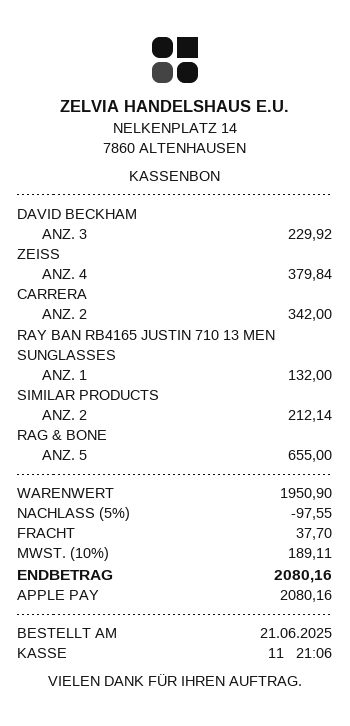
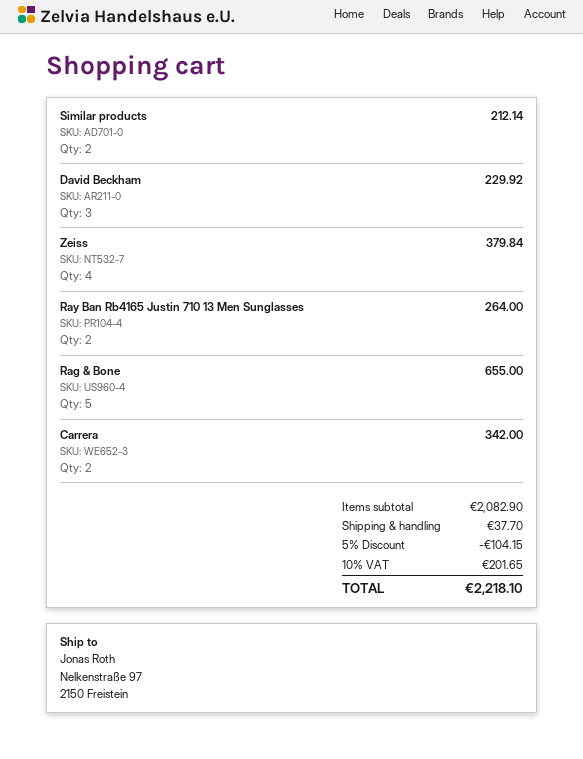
RAY BAN RB4165 JUSTIN 710 13 MEN SUNGLASSES: 1 for 132.00 -> 2 for 264.00
subtotal: 1950.90 -> 2082.90
discount: 5% = 97.55 -> 5% = 104.15
tax: 10% = 189.11 -> 10% = 201.65
total: 2080.16 -> 2218.10

